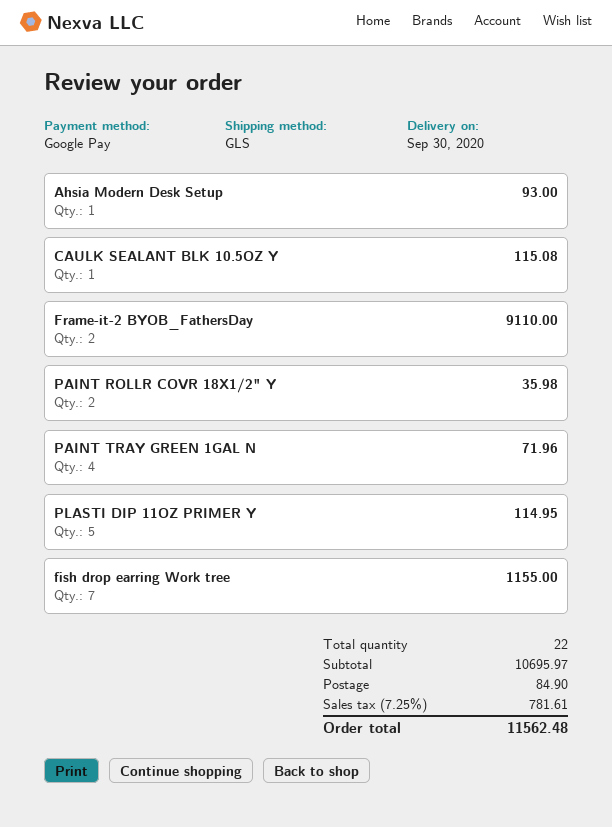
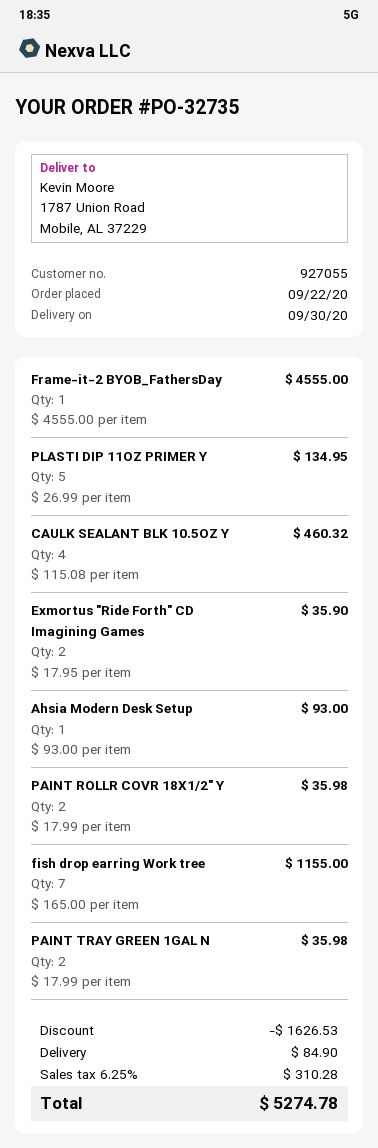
CAULK SEALANT BLK 10.5OZ Y: 1 for 115.08 -> 4 for 460.32
Frame-it-2 BYOB_FathersDay: 2 for 9110.00 -> 1 for 4555.00
PAINT TRAY GREEN 1GAL N: 4 for 71.96 -> 2 for 35.98
PLASTI DIP 11OZ PRIMER Y: 5 for 114.95 -> 5 for 134.95
Exmortus "Ride Forth" CD Imagining Games: none -> 2 for 35.90
discount: none -> 1626.53
tax: 7.25% = 781.61 -> 6.25% = 310.28
total: 11562.48 -> 5274.78

